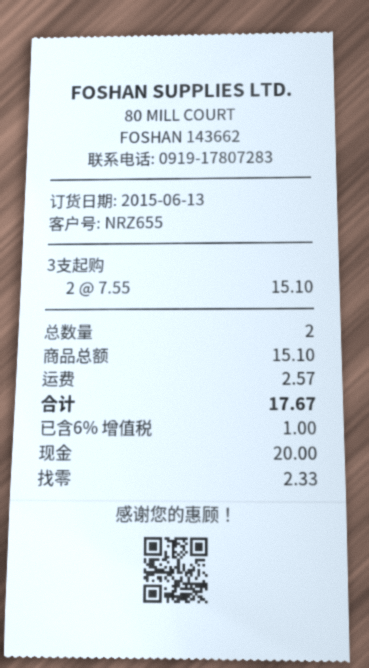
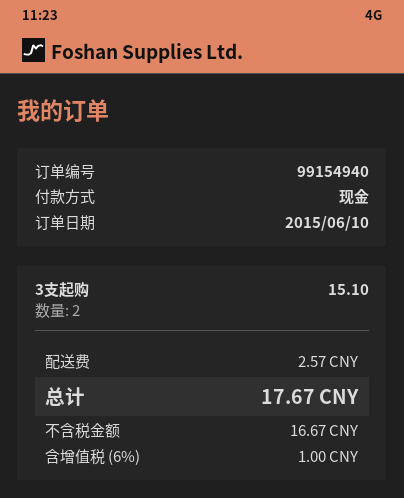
order date: 2015-06-13 -> 2015-06-10

